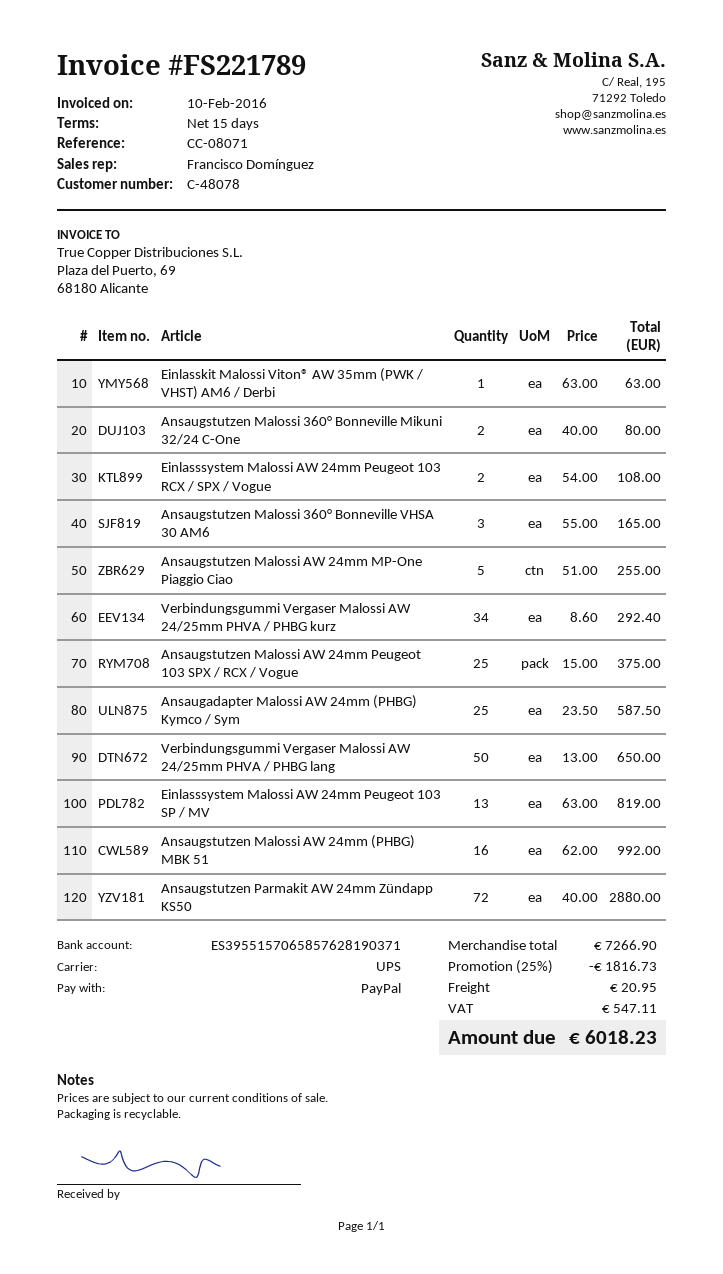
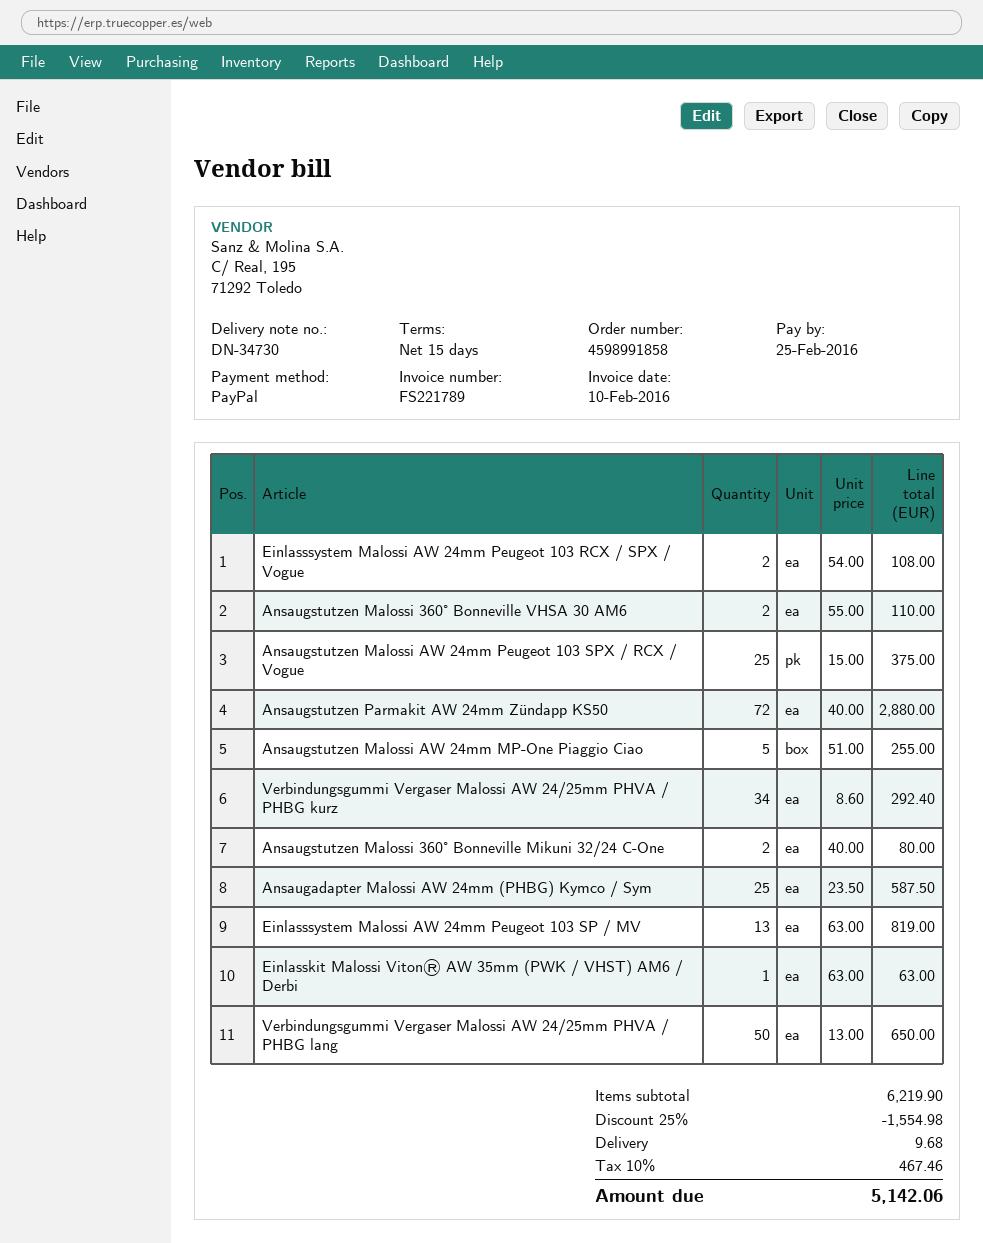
Ansaugstutzen Malossi 360° Bonneville VHSA 30 AM6: 3 x 55.00 = 165.00 -> 2 x 55.00 = 110.00
Ansaugstutzen Malossi AW 24mm (PHBG) MBK 51: 16 x 62.00 = 992.00 -> none
subtotal: 7266.90 -> 6219.90
discount: 25% = 1816.73 -> 25% = 1554.98
shipping: 20.95 -> 9.68
tax: 547.11 -> 467.46
total: 6018.23 -> 5142.06

